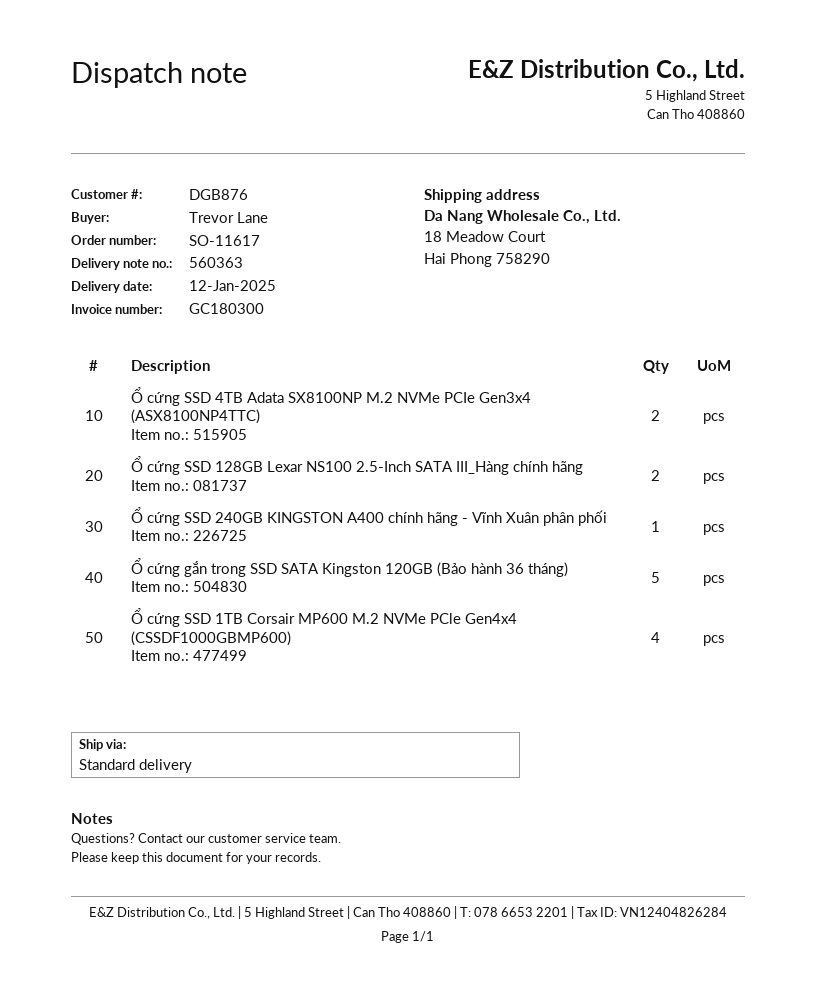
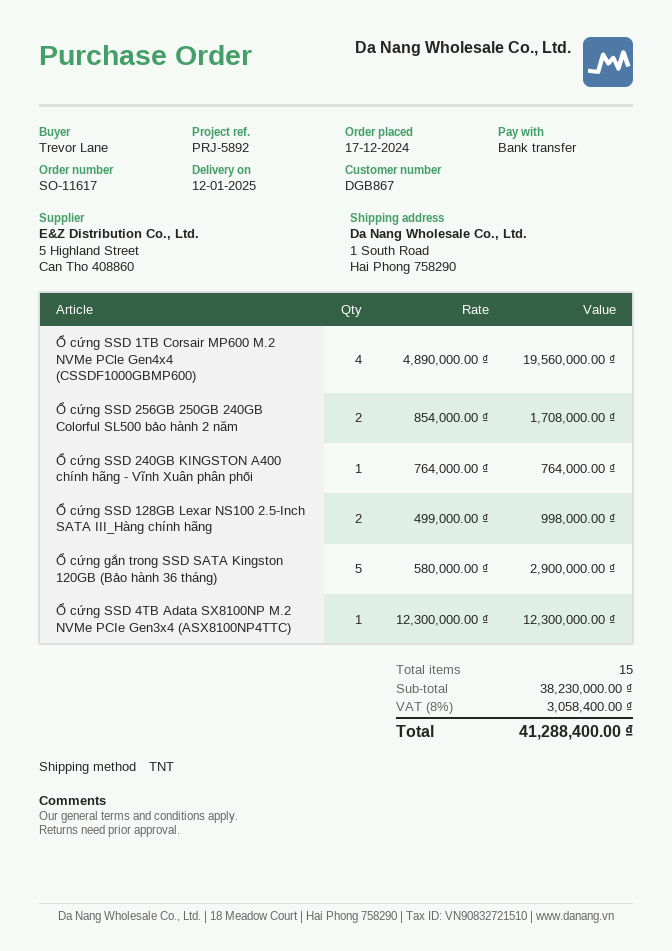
customer number: DGB876 -> DGB867
shipping method: standard -> TNT
ship to: 18 Meadow Court, Hai Phong 758290 -> 1 South Road, Hai Phong 758290
Ổ cứng SSD 4TB Adata SX8100NP M.2 NVMe PCIe Gen3x4 (ASX8100NP4TTC): 2 -> 1
Ổ cứng SSD 256GB 250GB 240GB Colorful SL500 bảo hành 2 năm: none -> 2

